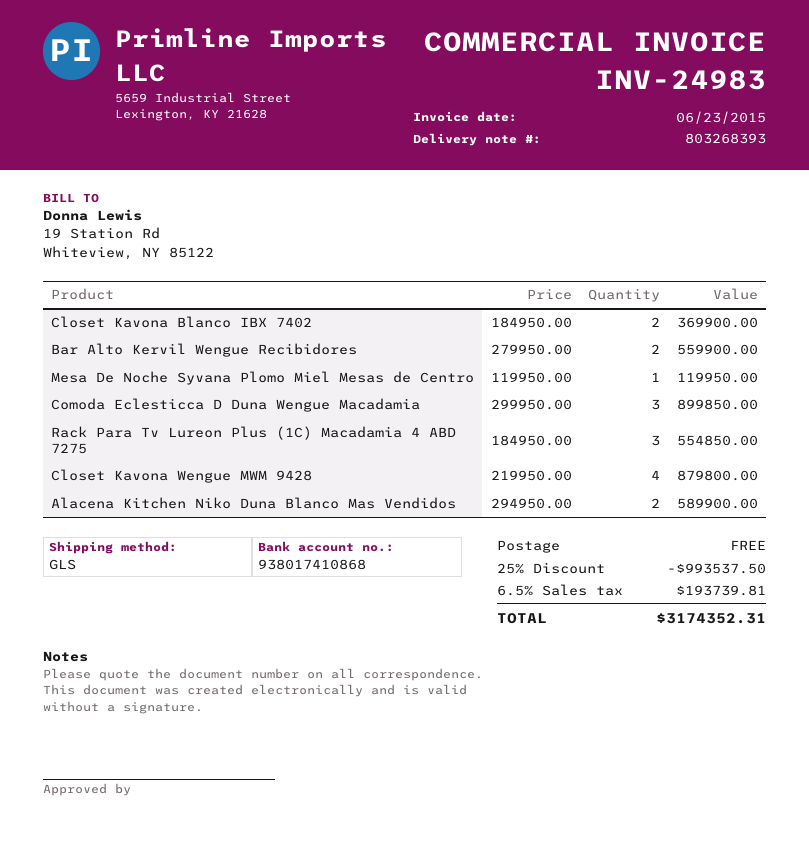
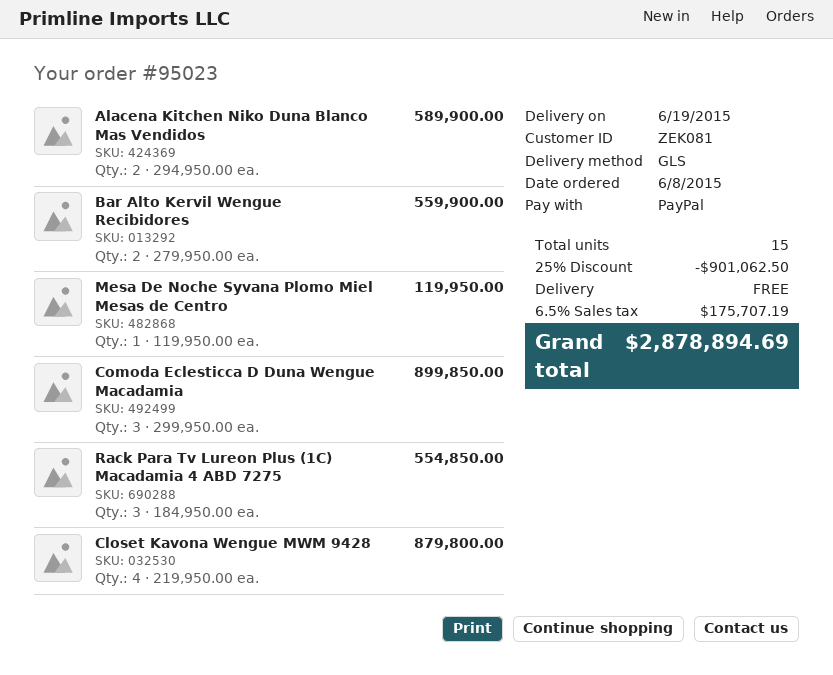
Closet Kavona Blanco IBX 7402: 2 x 184950.00 = 369900.00 -> none
discount: 25% = 993537.50 -> 25% = 901062.50
tax: 6.5% = 193739.81 -> 6.5% = 175707.19
total: 3174352.31 -> 2878894.69

